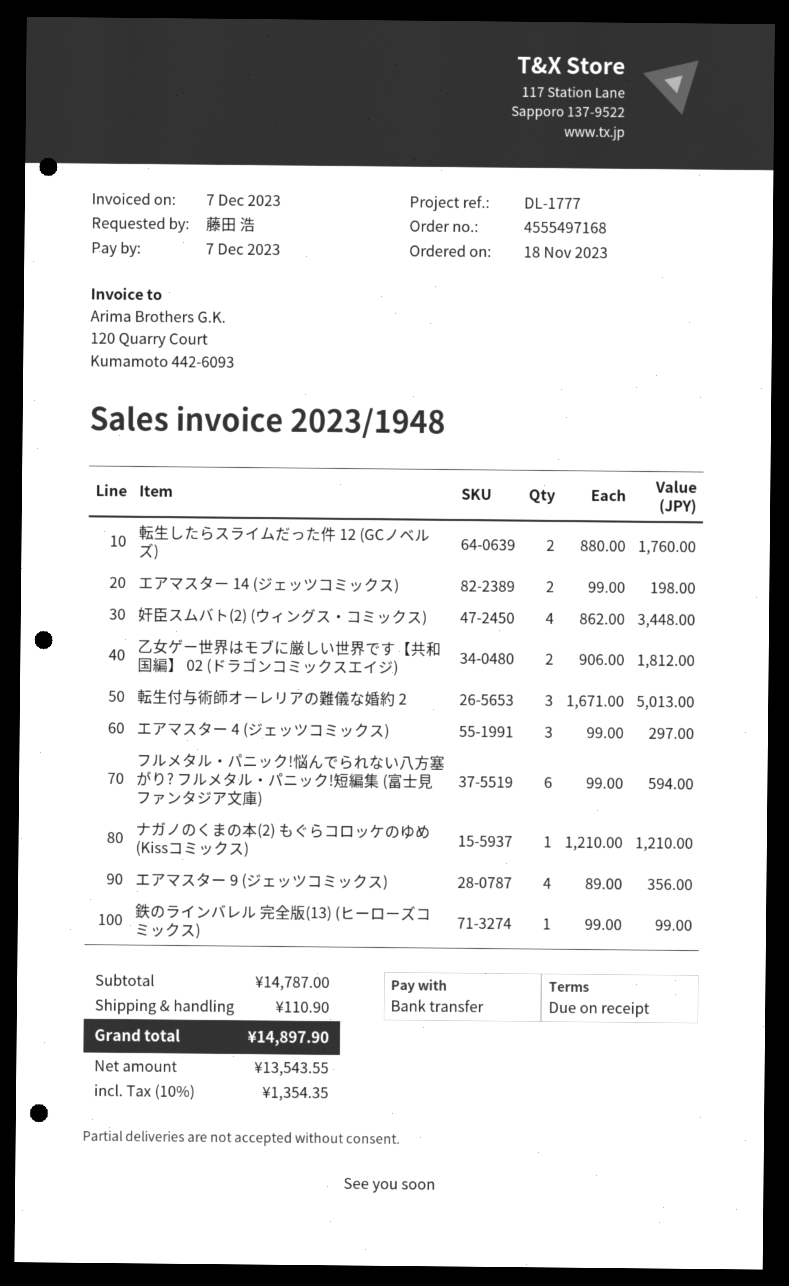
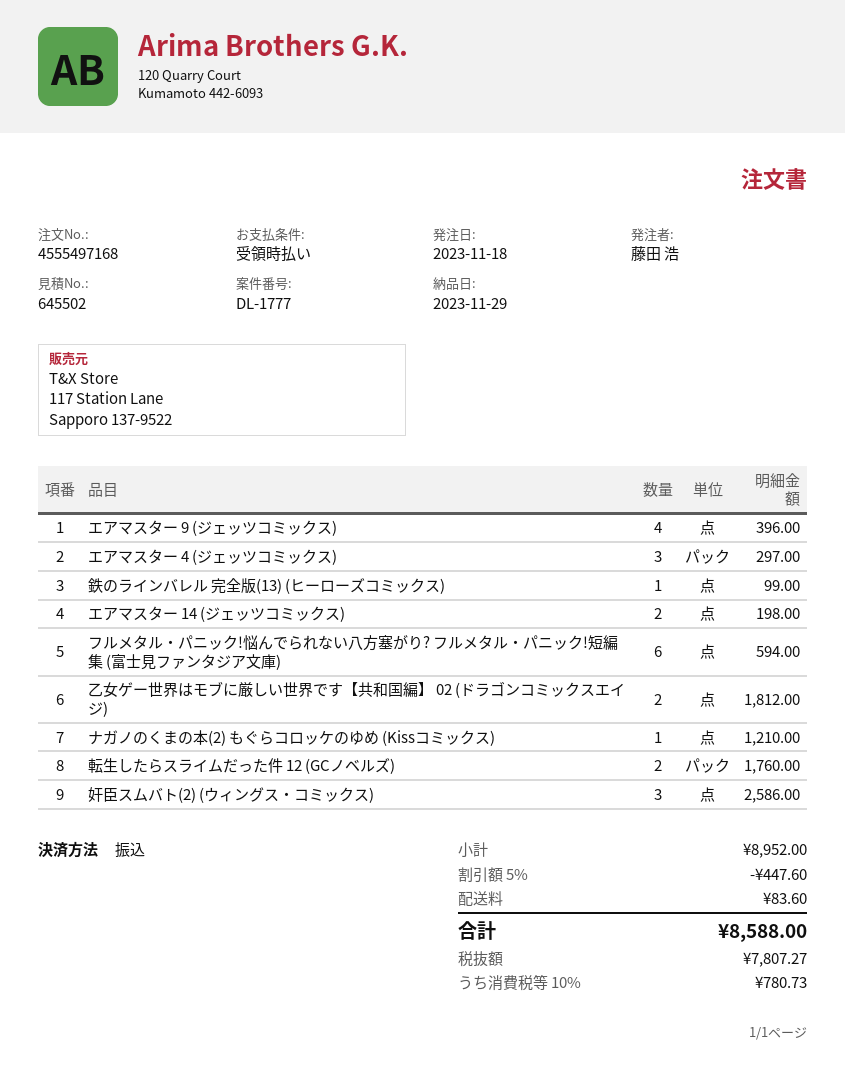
奸臣スムバト(2) (ウィングス・コミックス): 4 for 3448.00 -> 3 for 2586.00
転生付与術師オーレリアの難儀な婚約 2: 3 for 5013.00 -> none
エアマスター 9 (ジェッツコミックス): 4 for 356.00 -> 4 for 396.00
subtotal: 14787.00 -> 8952.00
discount: none -> 5% = 447.60
shipping: 110.90 -> 83.60
net: 13543.55 -> 7807.27
tax: 10% = 1354.35 -> 10% = 780.73
total: 14897.90 -> 8588.00

